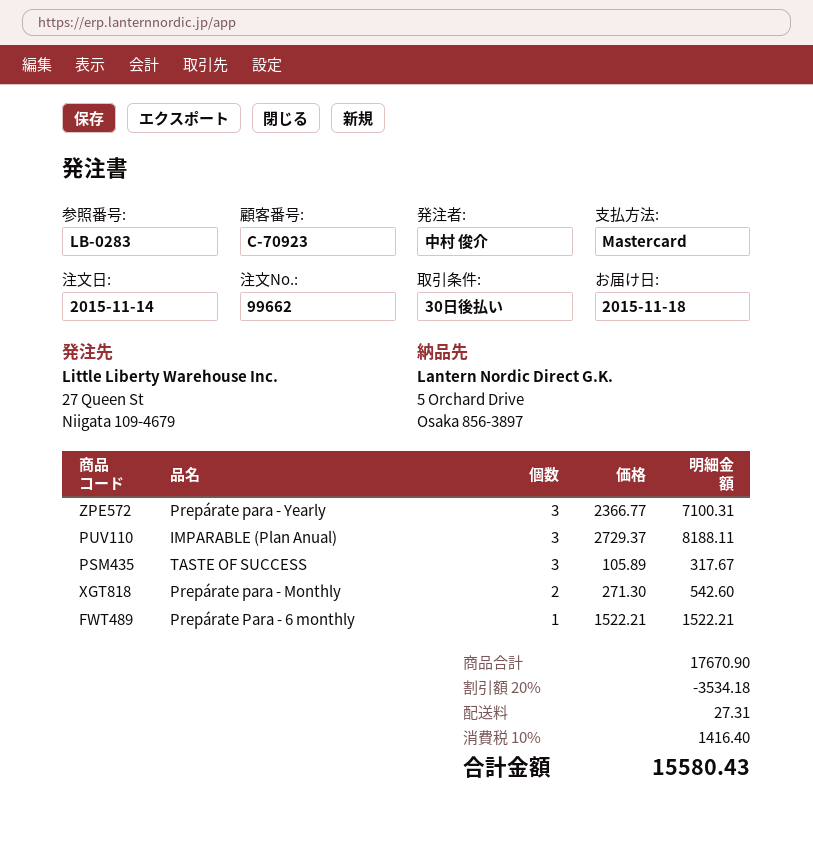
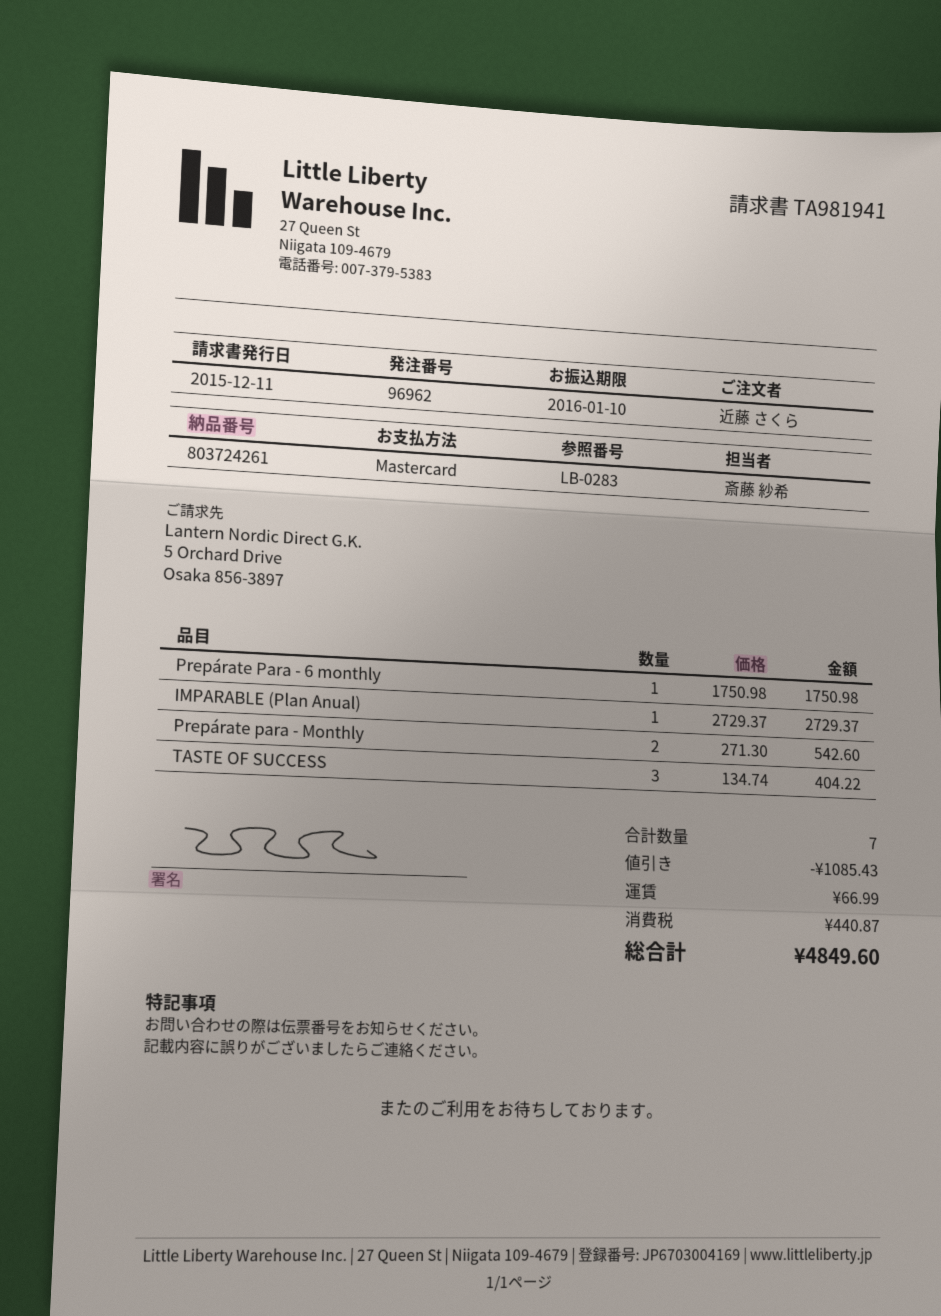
order number: 99662 -> 96962
ordered by: 中村 俊介 -> 近藤 さくら
Prepárate para - Yearly: 3 x 2366.77 = 7100.31 -> none
IMPARABLE (Plan Anual): 3 x 2729.37 = 8188.11 -> 1 x 2729.37 = 2729.37
TASTE OF SUCCESS: 3 x 105.89 = 317.67 -> 3 x 134.74 = 404.22
Prepárate Para - 6 monthly: 1 x 1522.21 = 1522.21 -> 1 x 1750.98 = 1750.98
discount: 3534.18 -> 1085.43
shipping: 27.31 -> 66.99
tax: 1416.40 -> 440.87
total: 15580.43 -> 4849.60

